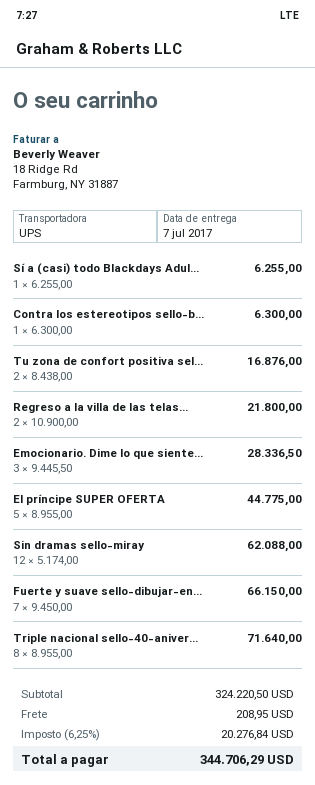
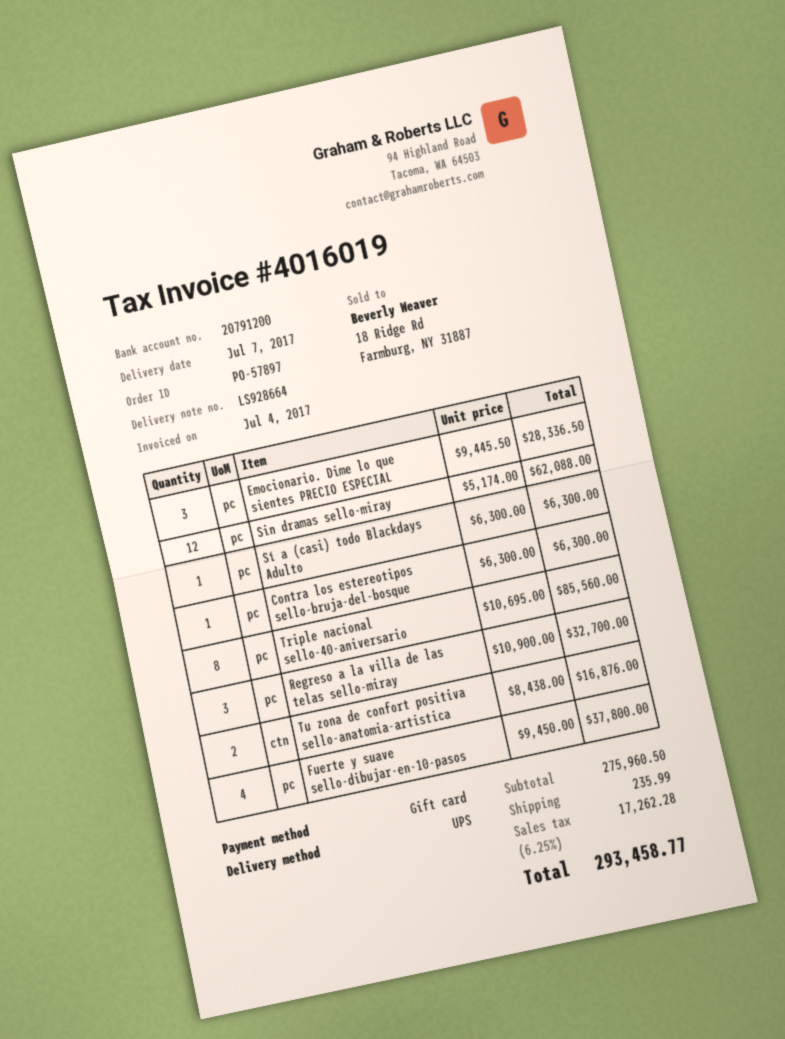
Sí a (casi) todo Blackdays Adul...: 1 x 6255.00 = 6255.00 -> 1 x 6300.00 = 6300.00
Regreso a la villa de las telas...: 2 x 10900.00 = 21800.00 -> 3 x 10900.00 = 32700.00
El príncipe SUPER OFERTA: 5 x 8955.00 = 44775.00 -> none
Fuerte y suave sello-dibujar-en...: 7 x 9450.00 = 66150.00 -> 4 x 9450.00 = 37800.00
Triple nacional sello-40-aniver...: 8 x 8955.00 = 71640.00 -> 8 x 10695.00 = 85560.00
subtotal: 324220.50 -> 275960.50
shipping: 208.95 -> 235.99
tax: 6.25% = 20276.84 -> 6.25% = 17262.28
total: 344706.29 -> 293458.77

